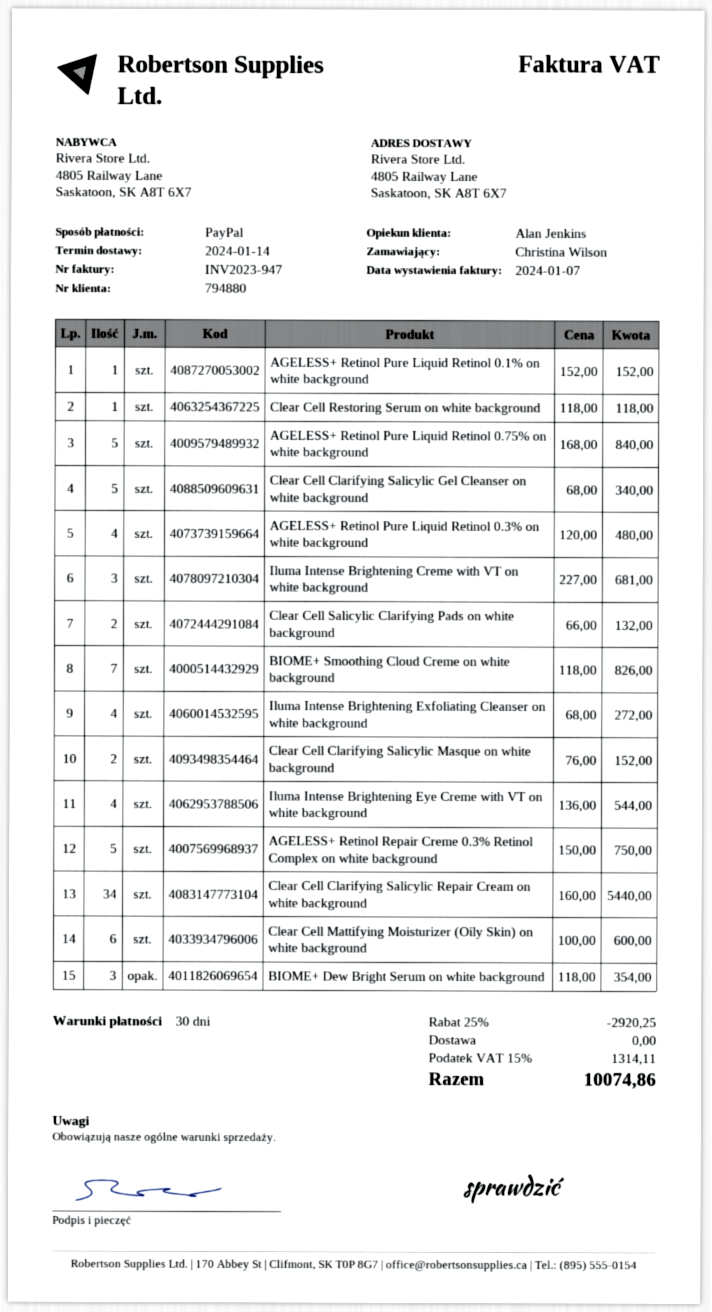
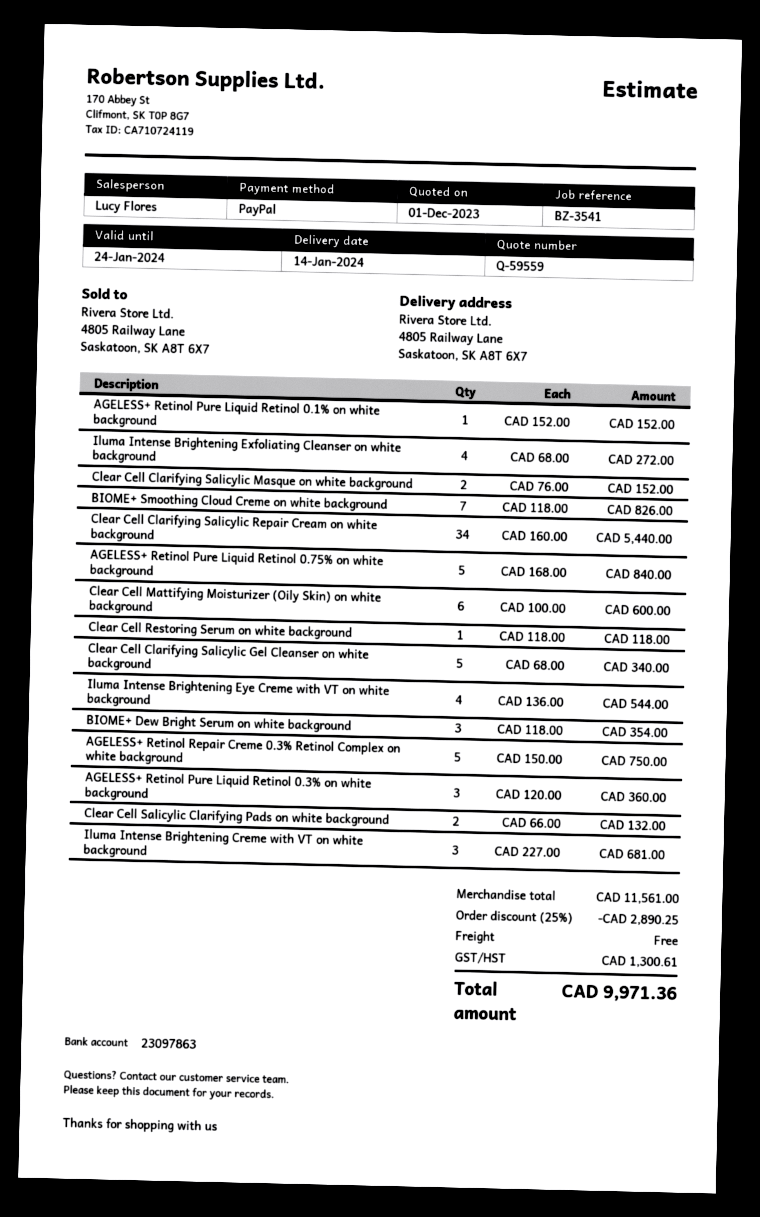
sales rep: Alan Jenkins -> Lucy Flores
AGELESS+ Retinol Pure Liquid Retinol 0.3% on white background: 4 x 120.00 = 480.00 -> 3 x 120.00 = 360.00
discount: 25% = 2920.25 -> 25% = 2890.25
tax: 1314.11 -> 1300.61
total: 10074.86 -> 9971.36

